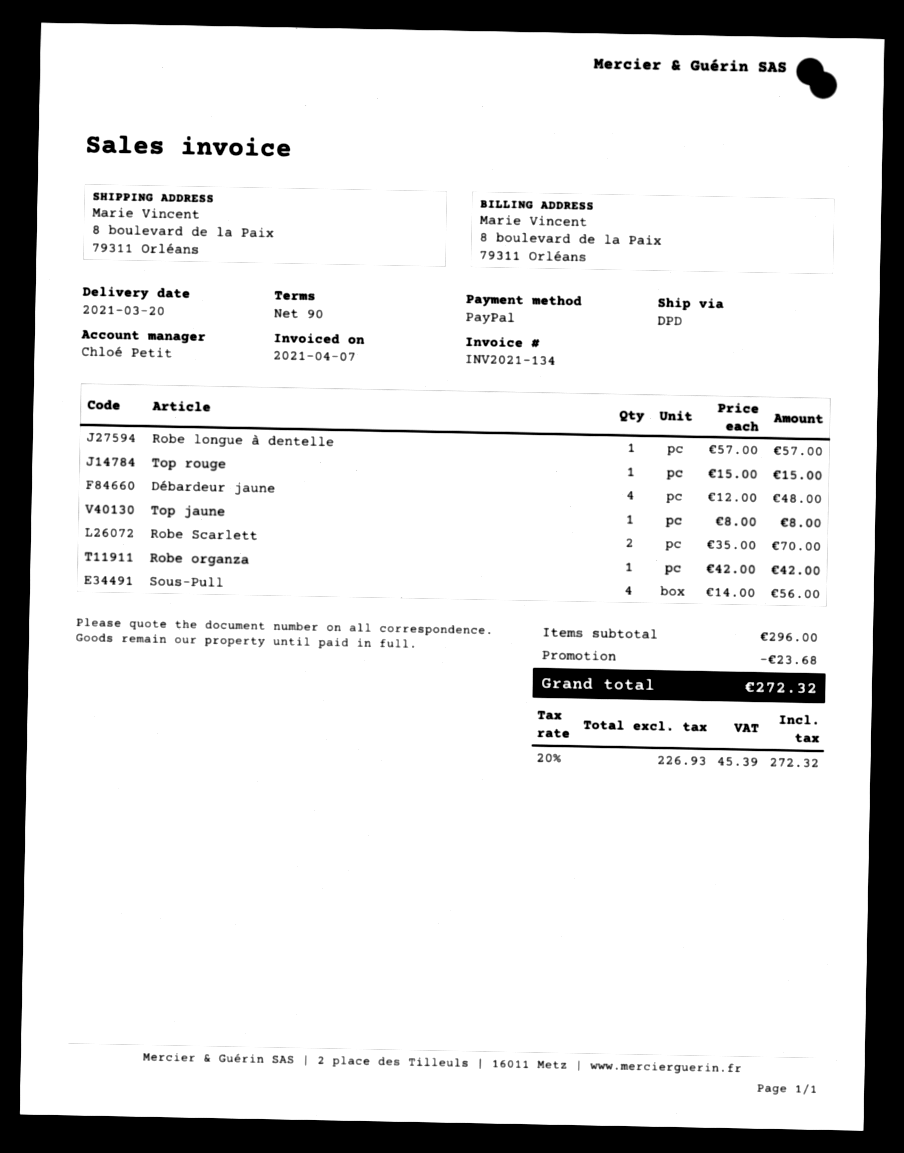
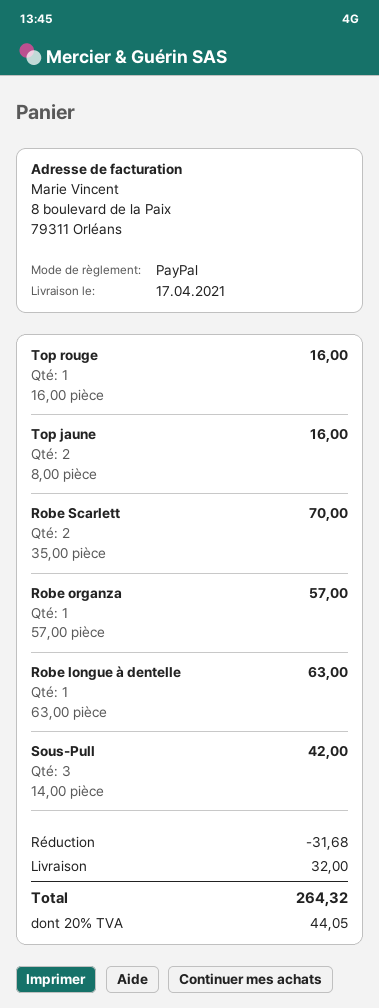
delivery date: 2021-03-20 -> 2021-04-17
Robe longue à dentelle: 1 x 57.00 = 57.00 -> 1 x 63.00 = 63.00
Top rouge: 1 x 15.00 = 15.00 -> 1 x 16.00 = 16.00
Débardeur jaune: 4 x 12.00 = 48.00 -> none
Top jaune: 1 x 8.00 = 8.00 -> 2 x 8.00 = 16.00
Robe organza: 1 x 42.00 = 42.00 -> 1 x 57.00 = 57.00
Sous-Pull: 4 x 14.00 = 56.00 -> 3 x 14.00 = 42.00
discount: 23.68 -> 31.68
shipping: none -> 32.00
tax: 20% = 45.39 -> 20% = 44.05
total: 272.32 -> 264.32

